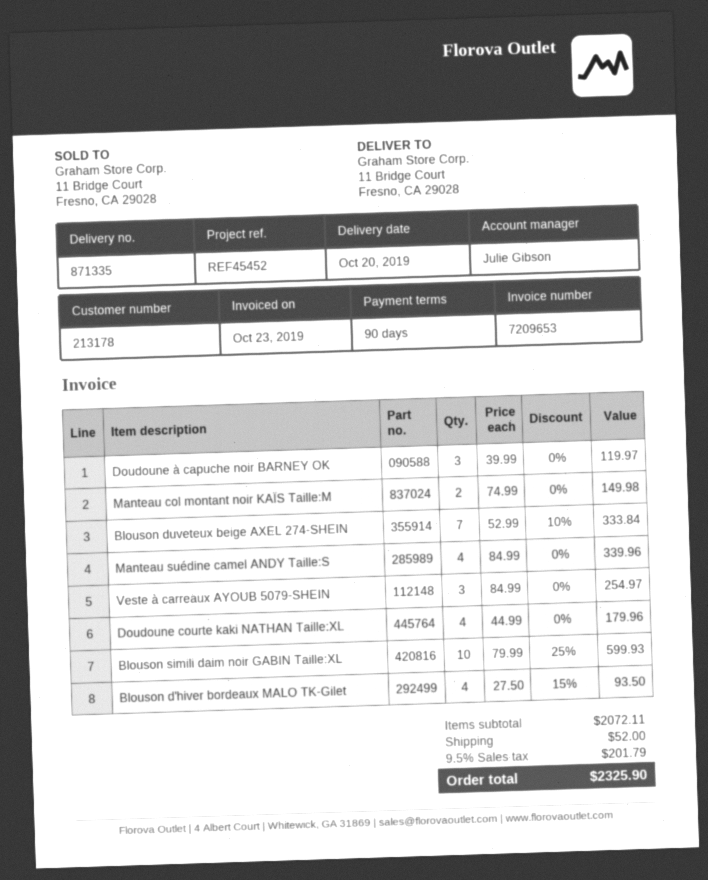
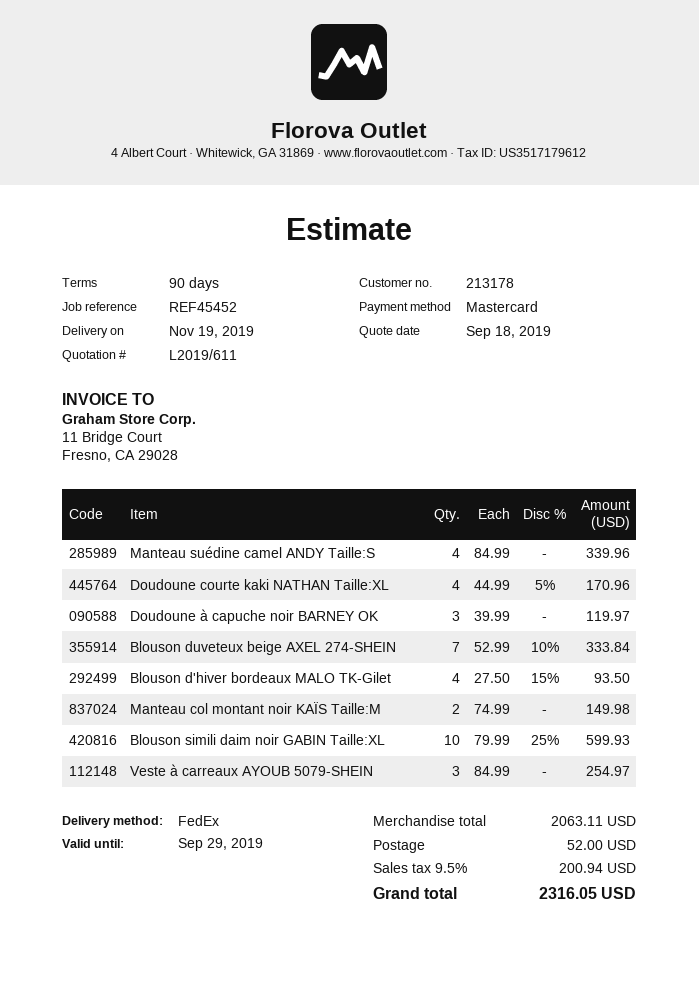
delivery date: 2019-10-20 -> 2019-11-19
Doudoune courte kaki NATHAN Taille:XL: 4 x 44.99 = 179.96 -> 4 x 44.99 - 5% = 170.96
subtotal: 2072.11 -> 2063.11
tax: 9.5% = 201.79 -> 9.5% = 200.94
total: 2325.90 -> 2316.05

